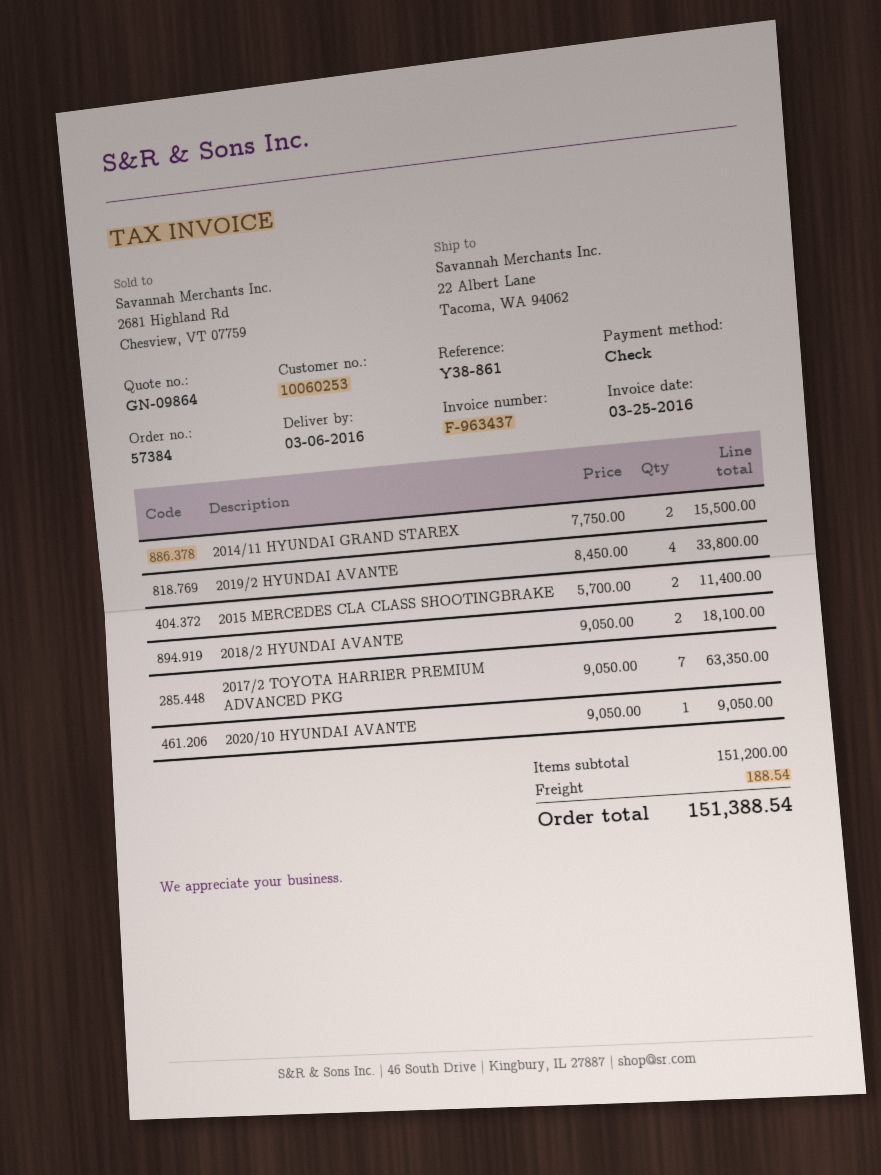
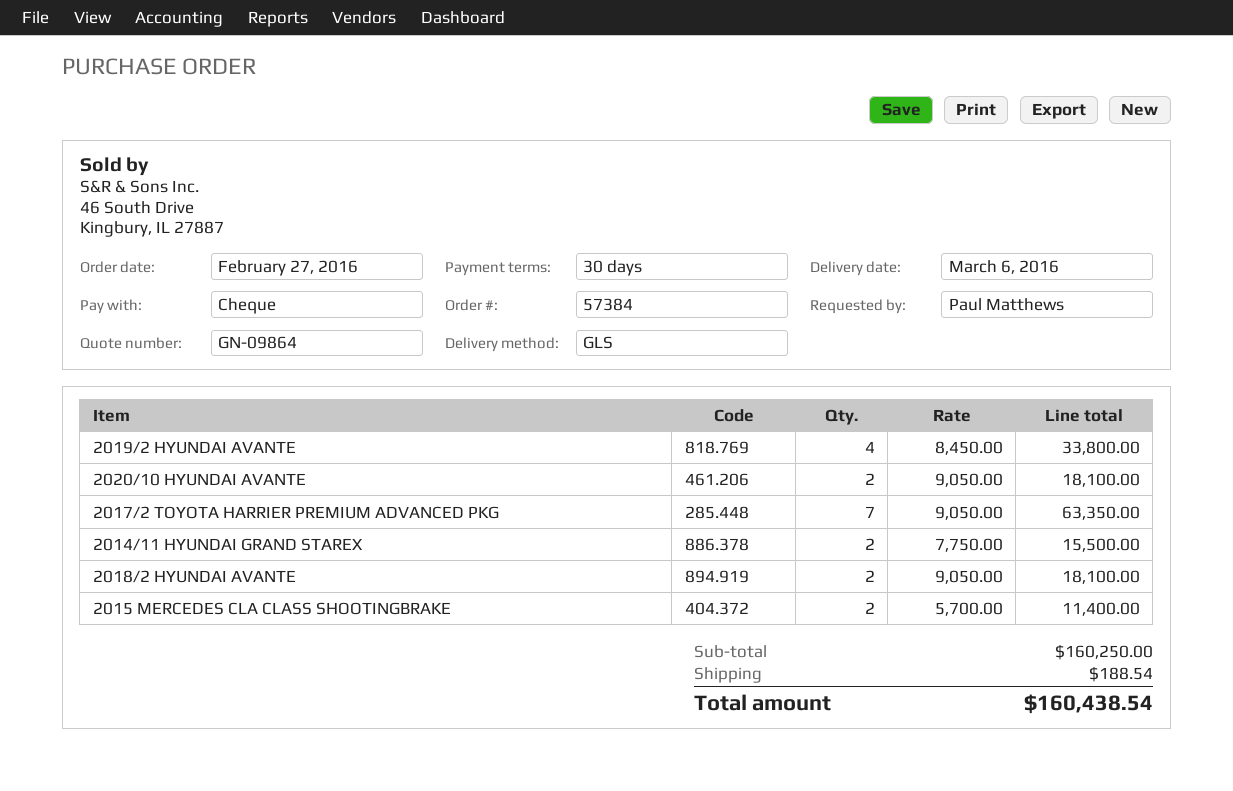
2020/10 HYUNDAI AVANTE: 1 x 9050.00 = 9050.00 -> 2 x 9050.00 = 18100.00
subtotal: 151200.00 -> 160250.00
total: 151388.54 -> 160438.54

